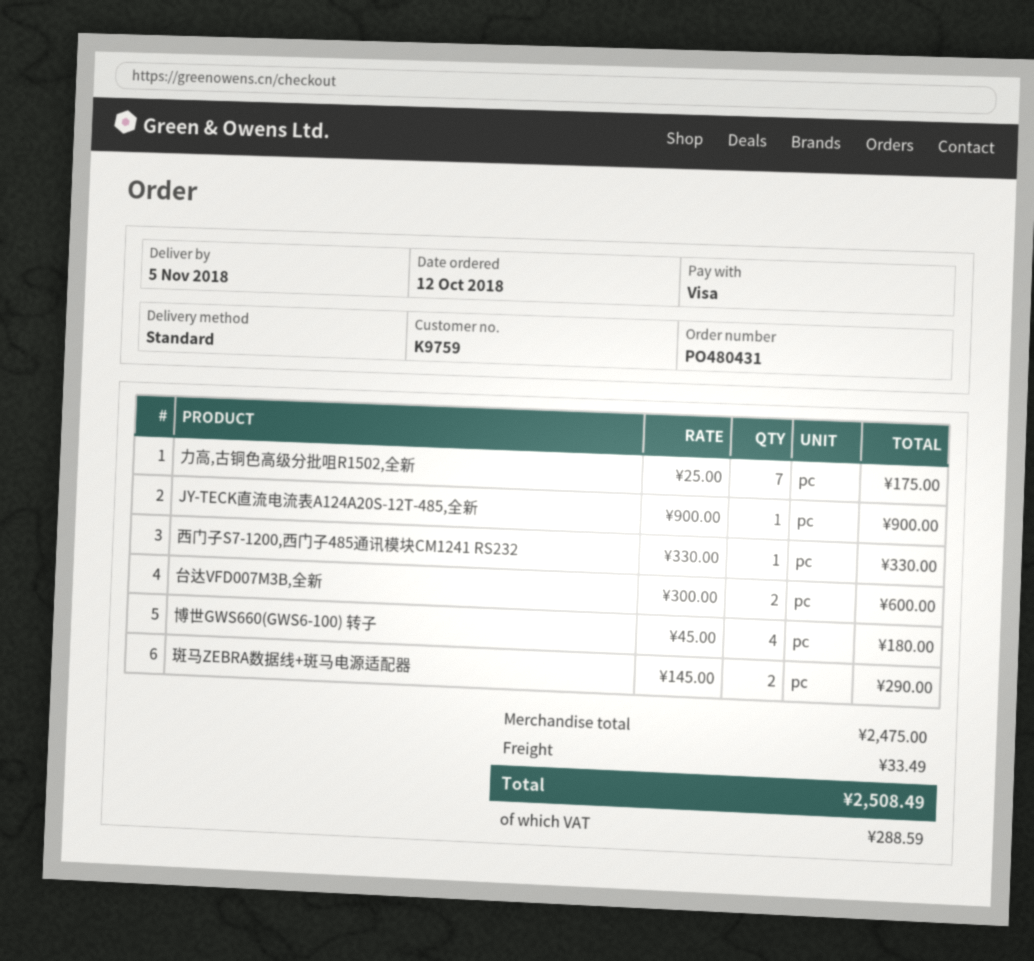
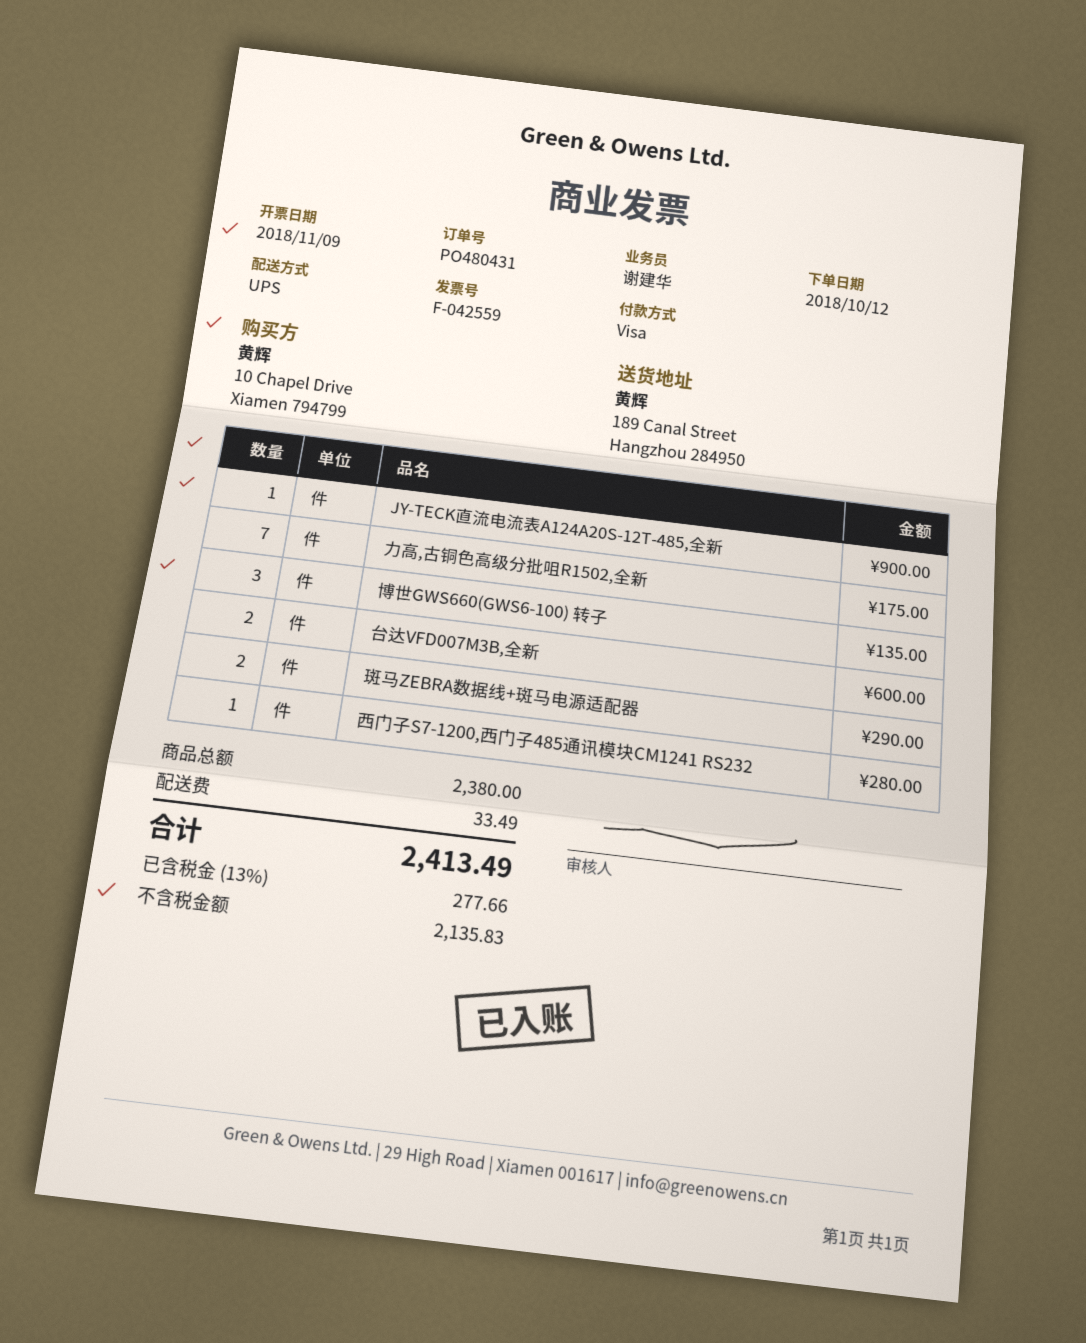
shipping method: standard -> UPS
西门子S7-1200,西门子485通讯模块CM1241 RS232: 1 for 330.00 -> 1 for 280.00
博世GWS660(GWS6-100) 转子: 4 for 180.00 -> 3 for 135.00
subtotal: 2475.00 -> 2380.00
tax: 288.59 -> 277.66
total: 2508.49 -> 2413.49

